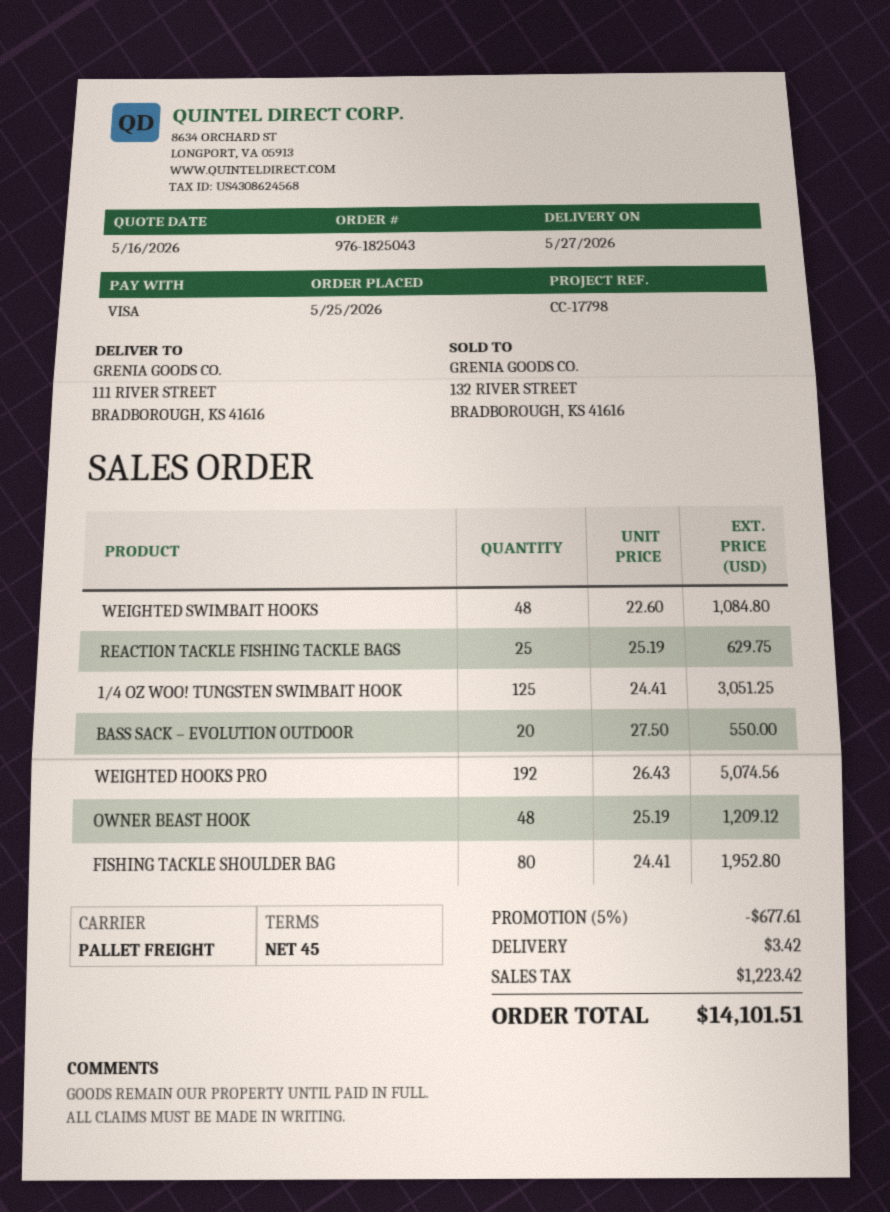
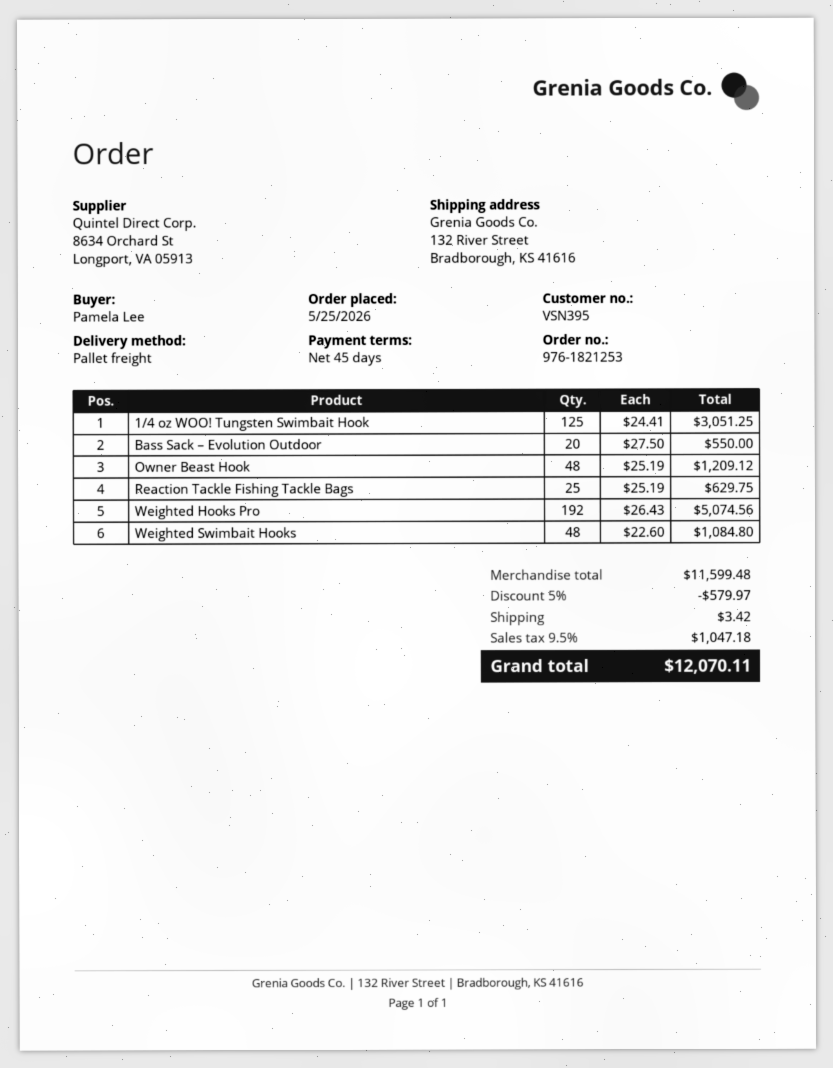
order number: 976-1825043 -> 976-1821253
ship to: 111 RIVER STREET, BRADBOROUGH, KS 41616 -> 132 River Street, Bradborough, KS 41616
FISHING TACKLE SHOULDER BAG: 80 x 24.41 = 1952.80 -> none
discount: 5% = 677.61 -> 5% = 579.97
tax: 1223.42 -> 1047.18
total: 14101.51 -> 12070.11

